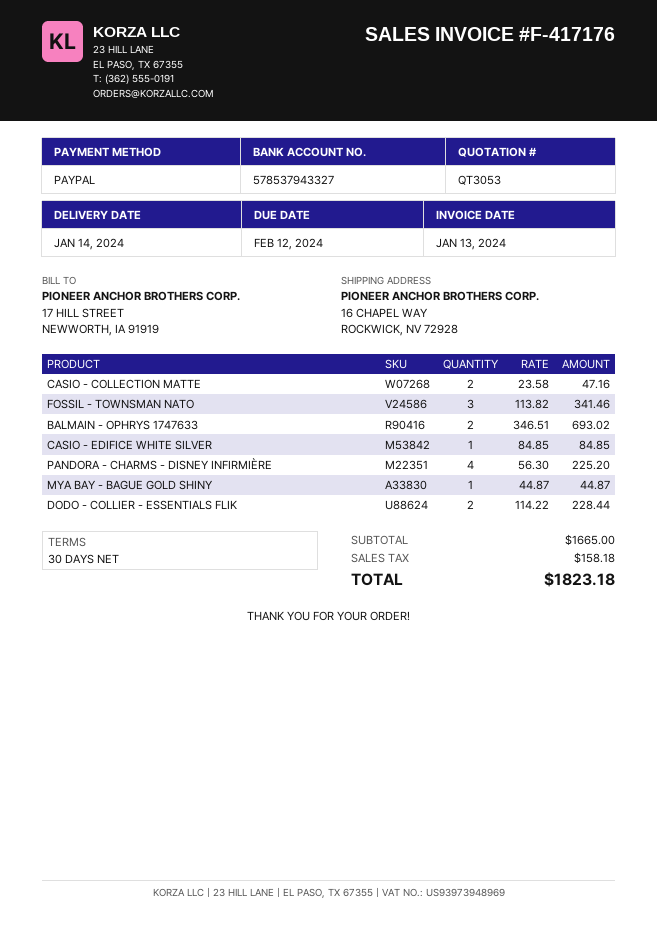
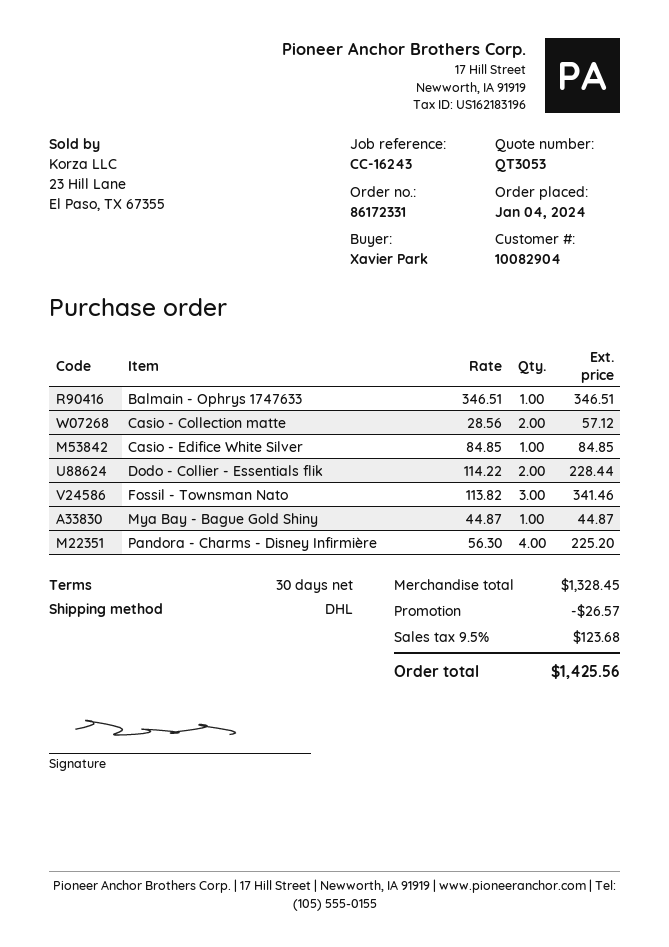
CASIO - COLLECTION MATTE: 2 x 23.58 = 47.16 -> 2 x 28.56 = 57.12
BALMAIN - OPHRYS 1747633: 2 x 346.51 = 693.02 -> 1 x 346.51 = 346.51
subtotal: 1665.00 -> 1328.45
discount: none -> 26.57
tax: 158.18 -> 123.68
total: 1823.18 -> 1425.56

